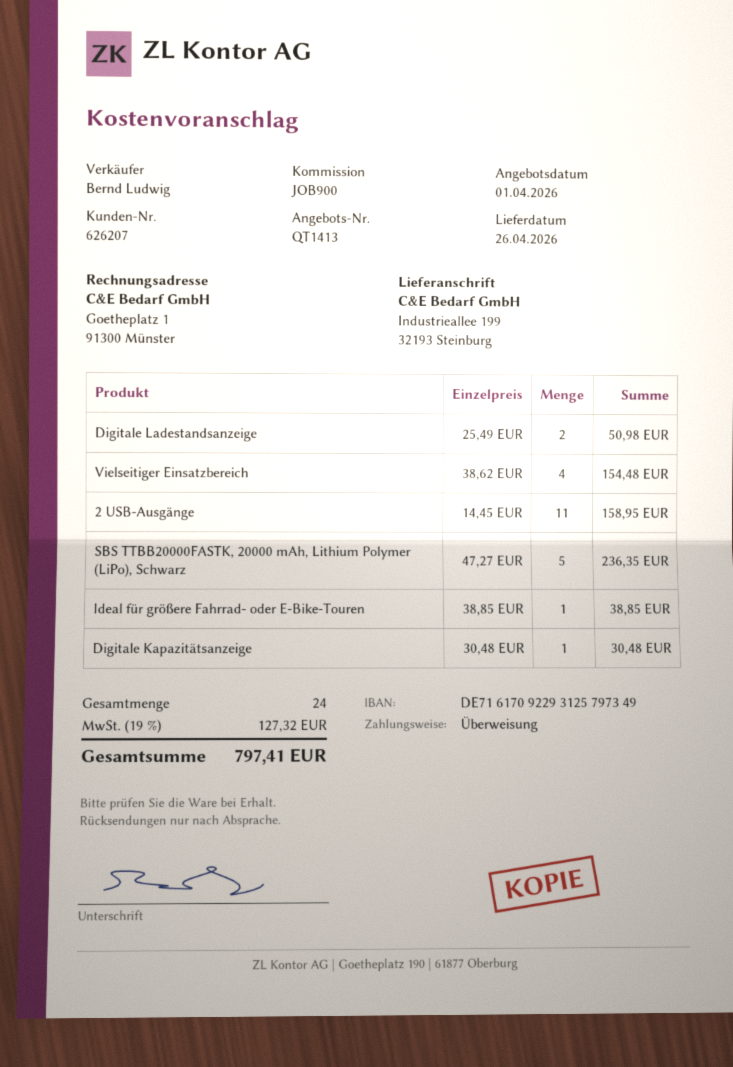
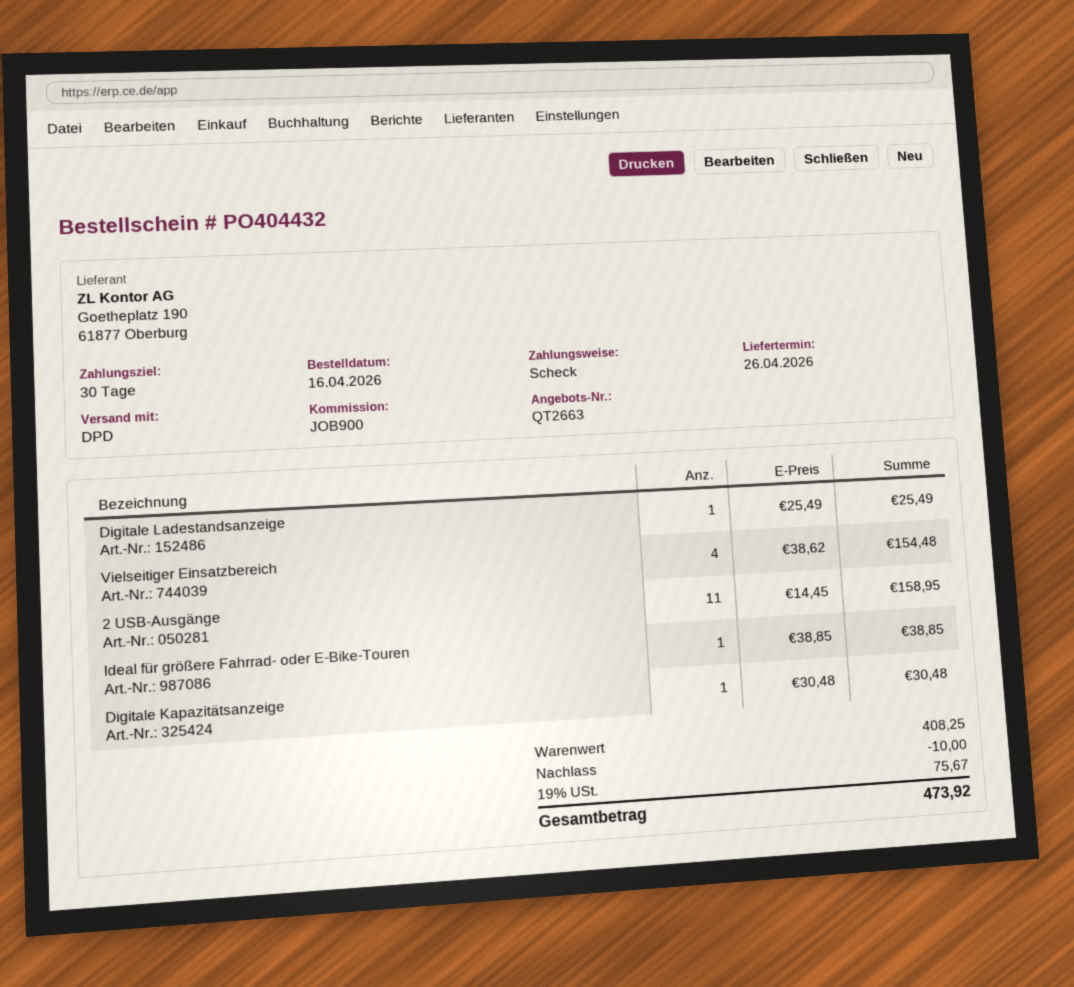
quote number: QT1413 -> QT2663
payment method: bank transfer -> cheque
Digitale Ladestandsanzeige: 2 x 25.49 = 50.98 -> 1 x 25.49 = 25.49
SBS TTBB20000FASTK, 20000 mAh, Lithium Polymer (LiPo), Schwarz: 5 x 47.27 = 236.35 -> none
discount: none -> 10.00
tax: 19% = 127.32 -> 19% = 75.67
total: 797.41 -> 473.92

